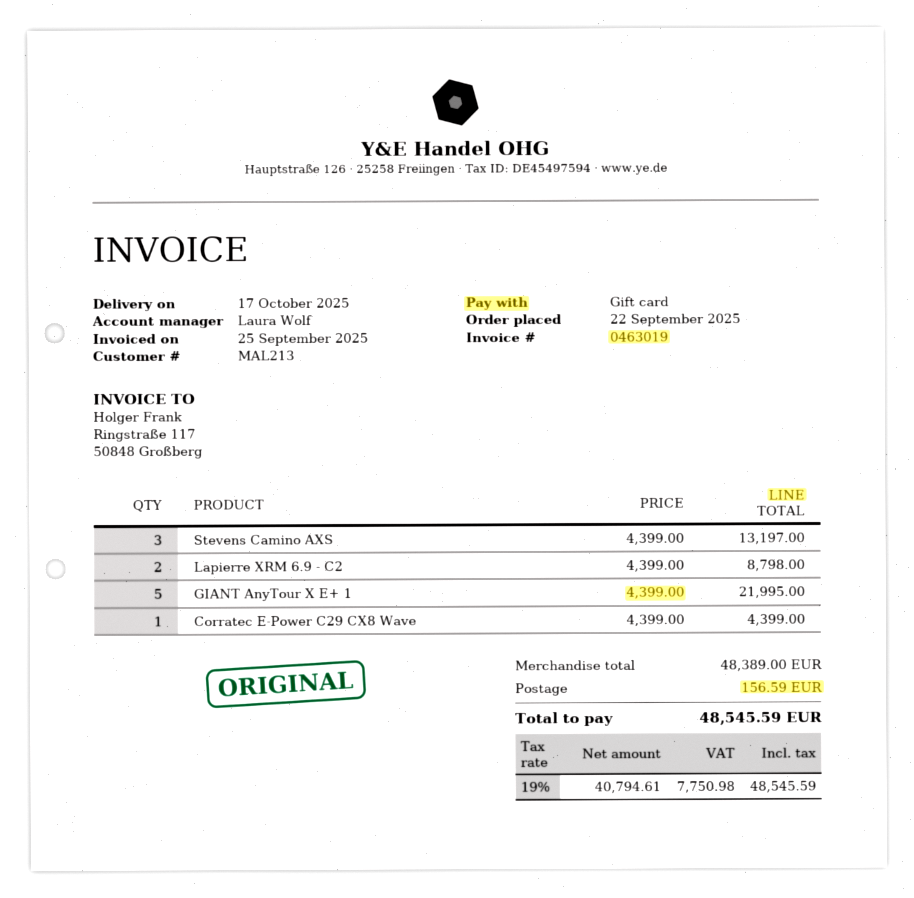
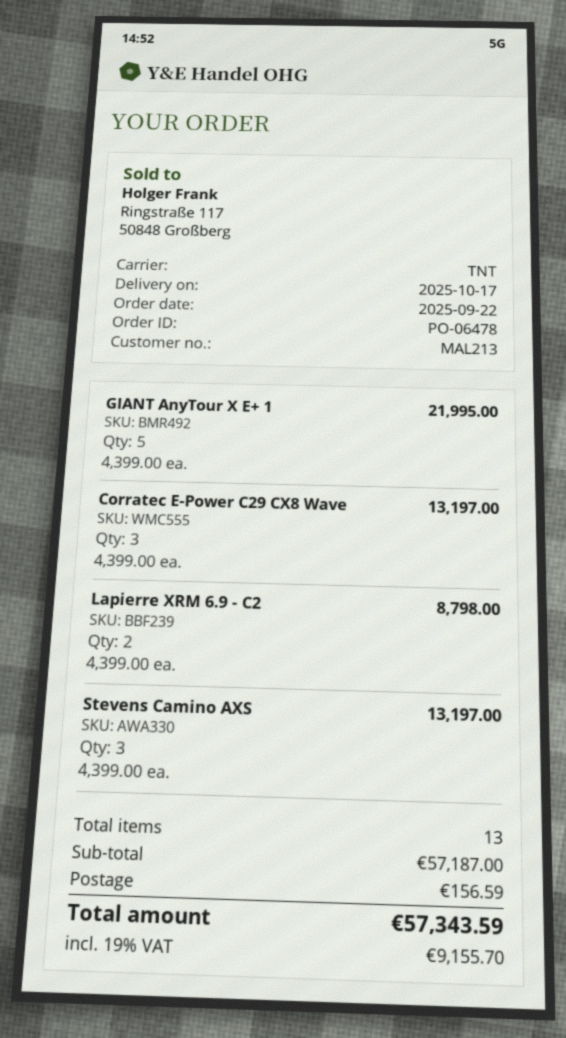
Corratec E-Power C29 CX8 Wave: 1 x 4399.00 = 4399.00 -> 3 x 4399.00 = 13197.00
subtotal: 48389.00 -> 57187.00
tax: 19% = 7750.98 -> 19% = 9155.70
total: 48545.59 -> 57343.59

